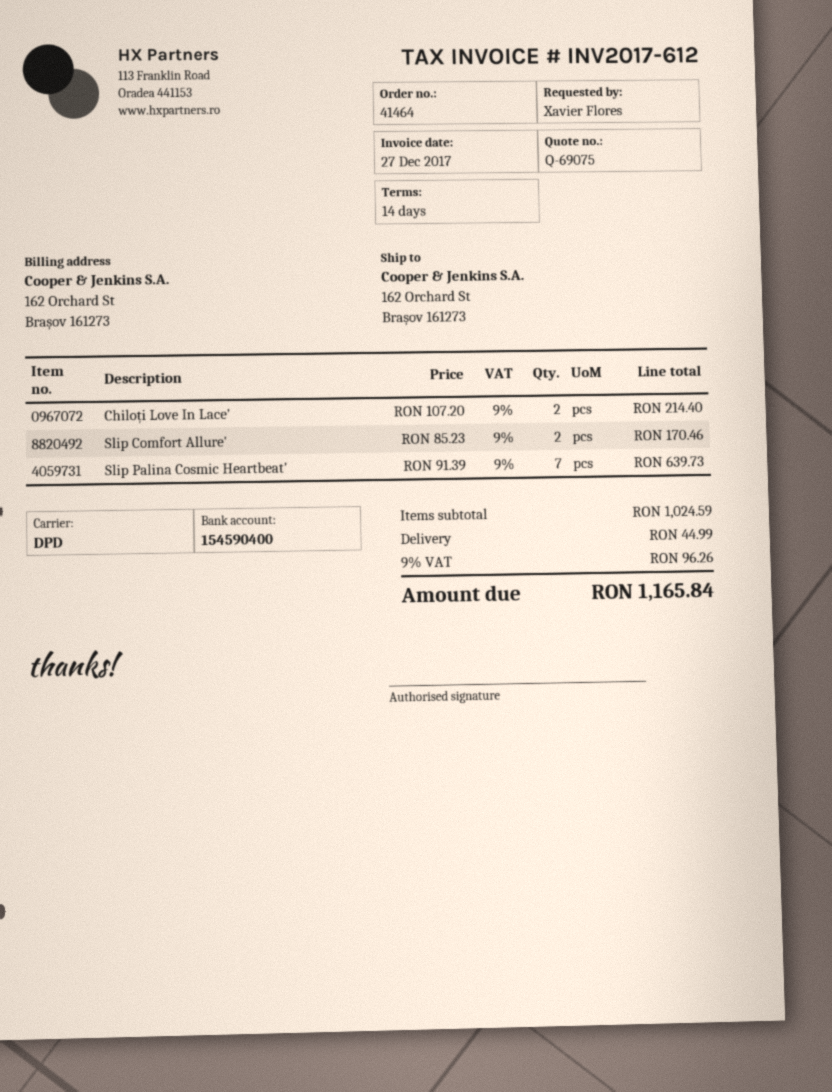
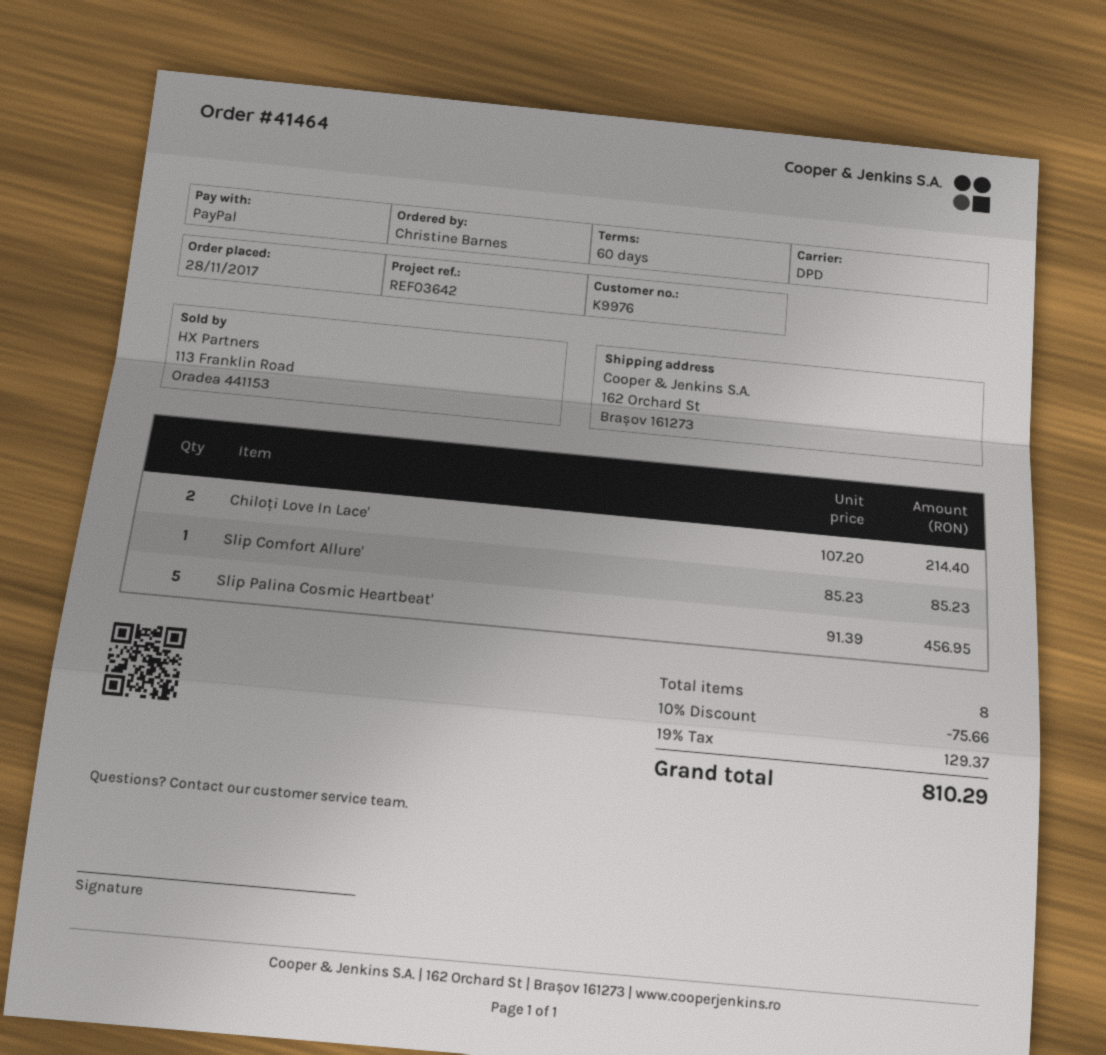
payment terms: 14 days -> 60 days
ordered by: Xavier Flores -> Christine Barnes
Slip Comfort Allure': 2 x 85.23 = 170.46 -> 1 x 85.23 = 85.23
Slip Palina Cosmic Heartbeat': 7 x 91.39 = 639.73 -> 5 x 91.39 = 456.95
discount: none -> 10% = 75.66
shipping: 44.99 -> none
tax: 9% = 96.26 -> 19% = 129.37
total: 1165.84 -> 810.29

